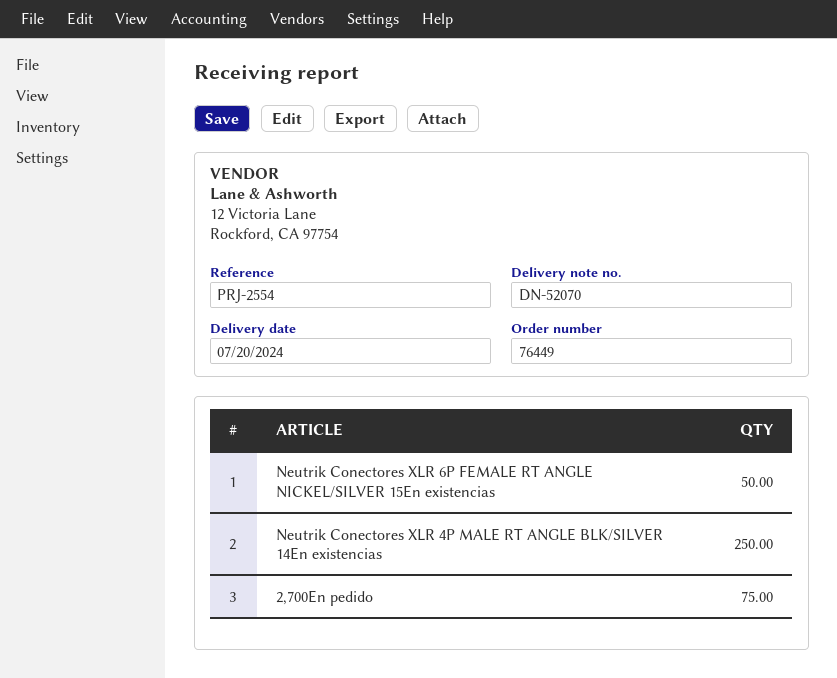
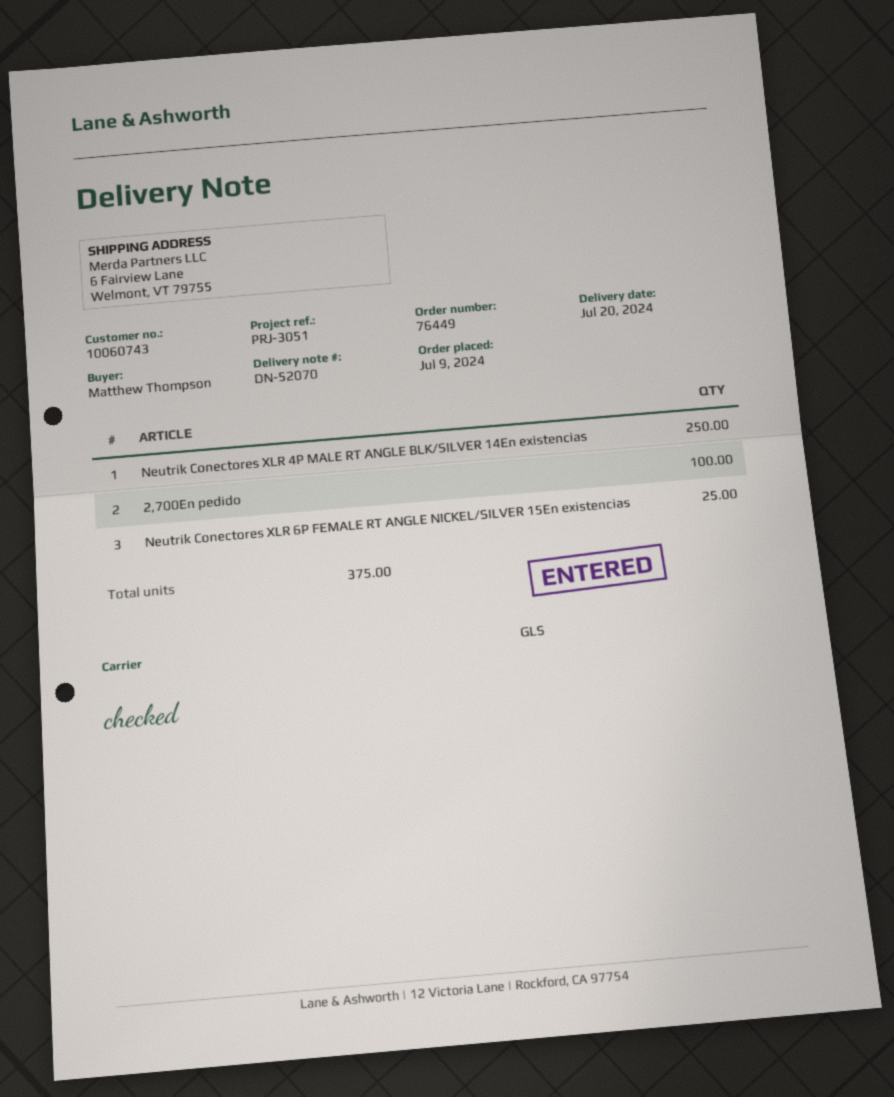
reference: PRJ-2554 -> PRJ-3051
Neutrik Conectores XLR 6P FEMALE RT ANGLE NICKEL/SILVER 15En existencias: 50 -> 25
2,700En pedido: 75 -> 100

